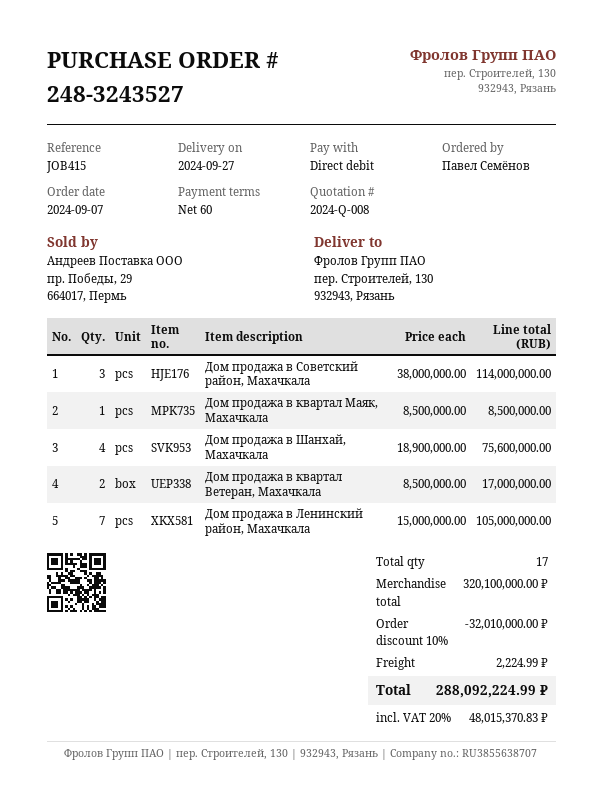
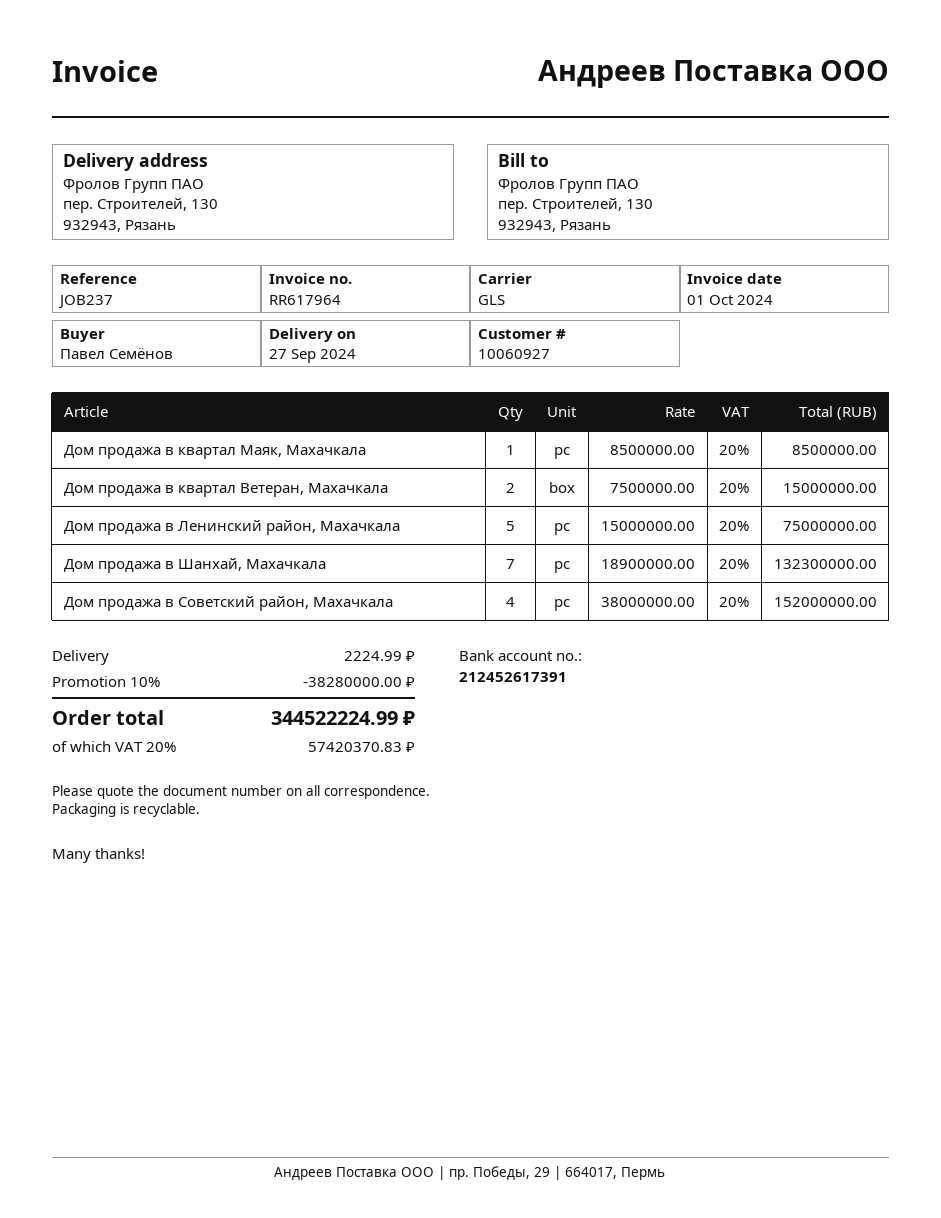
reference: JOB415 -> JOB237
Дом продажа в Советский район, Махачкала: 3 x 38000000.00 = 114000000.00 -> 4 x 38000000.00 = 152000000.00
Дом продажа в Шанхай, Махачкала: 4 x 18900000.00 = 75600000.00 -> 7 x 18900000.00 = 132300000.00
Дом продажа в квартал Ветеран, Махачкала: 2 x 8500000.00 = 17000000.00 -> 2 x 7500000.00 = 15000000.00
Дом продажа в Ленинский район, Махачкала: 7 x 15000000.00 = 105000000.00 -> 5 x 15000000.00 = 75000000.00
discount: 10% = 32010000.00 -> 10% = 38280000.00
tax: 20% = 48015370.83 -> 20% = 57420370.83
total: 288092224.99 -> 344522224.99

